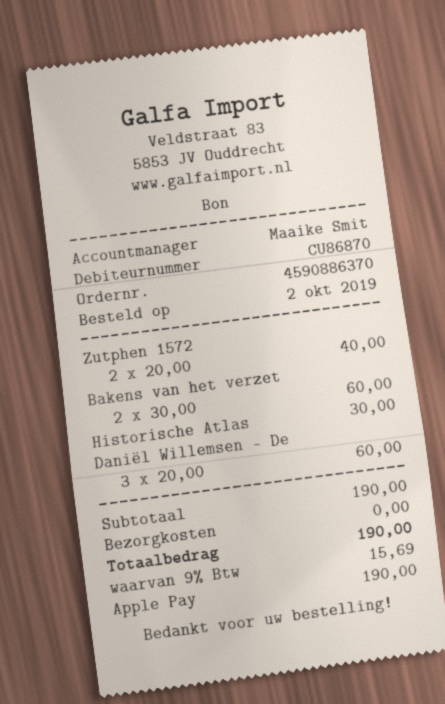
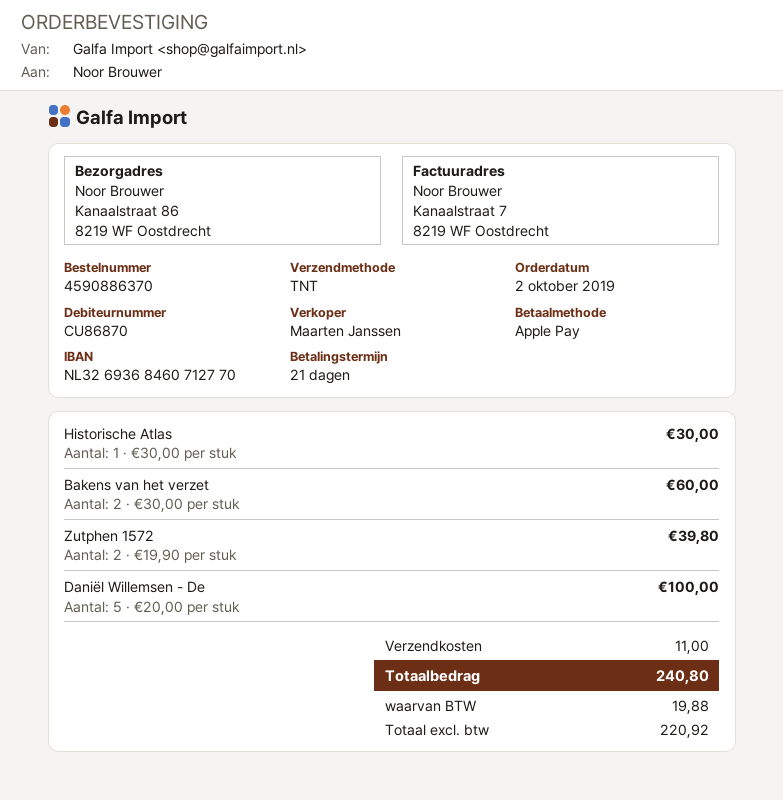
sales rep: Maaike Smit -> Maarten Janssen
Zutphen 1572: 2 x 20.00 = 40.00 -> 2 x 19.90 = 39.80
Daniël Willemsen - De: 3 x 20.00 = 60.00 -> 5 x 20.00 = 100.00
shipping: 0.00 -> 11.00
tax: 15.69 -> 19.88
total: 190.00 -> 240.80

